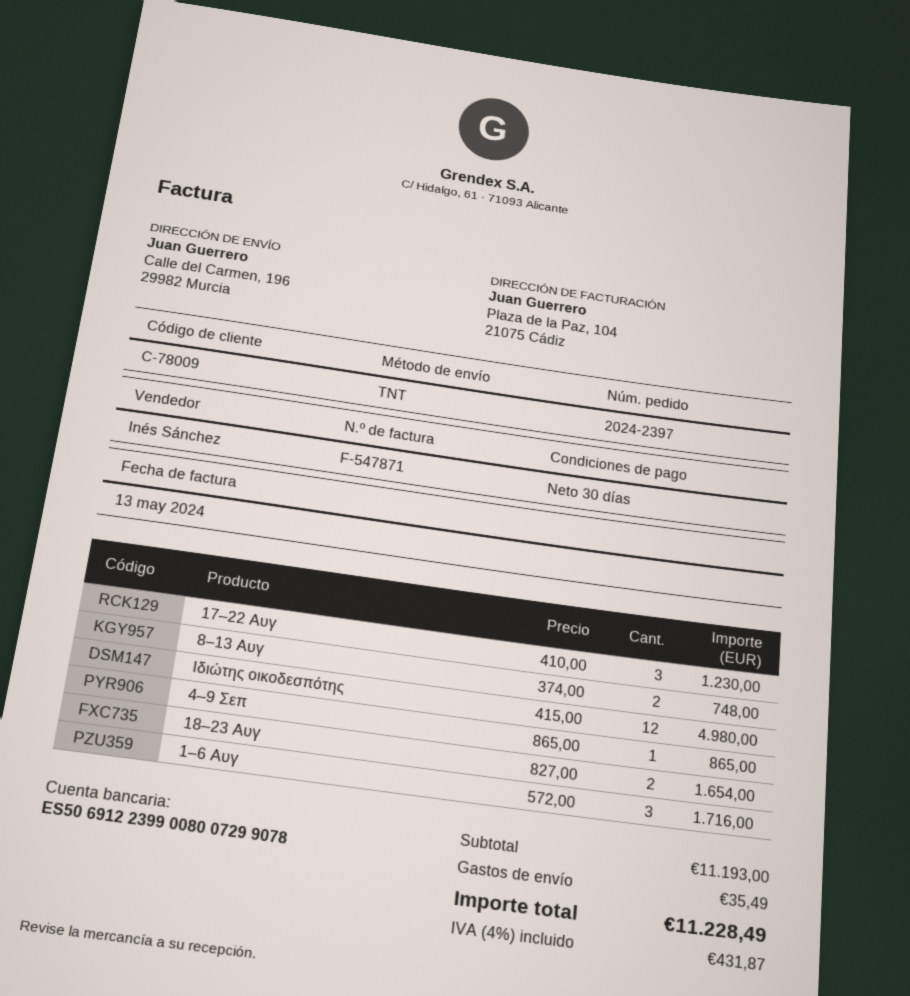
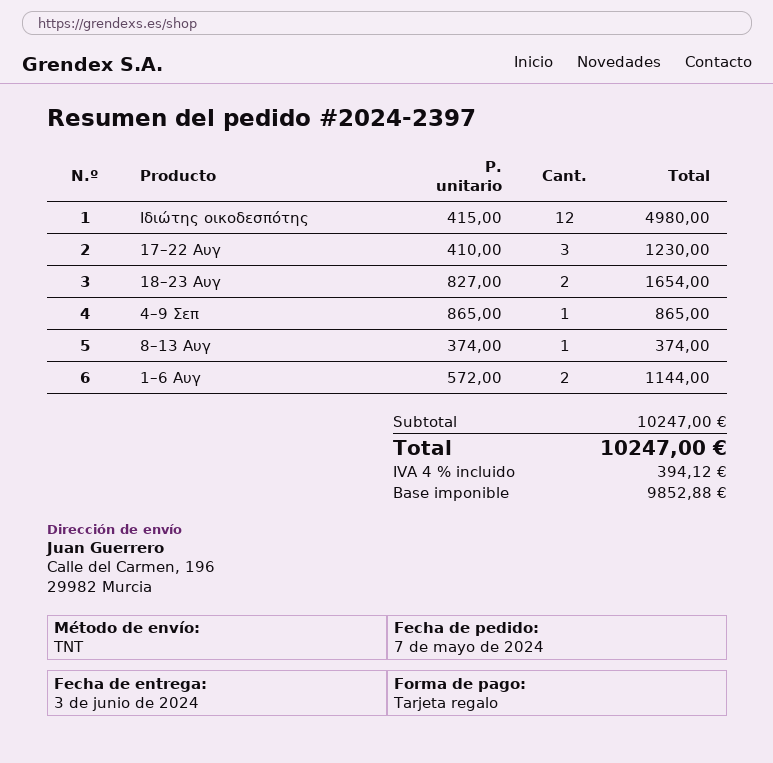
8–13 Αυγ: 2 x 374.00 = 748.00 -> 1 x 374.00 = 374.00
1–6 Αυγ: 3 x 572.00 = 1716.00 -> 2 x 572.00 = 1144.00
subtotal: 11193.00 -> 10247.00
shipping: 35.49 -> none
tax: 4% = 431.87 -> 4% = 394.12
total: 11228.49 -> 10247.00

